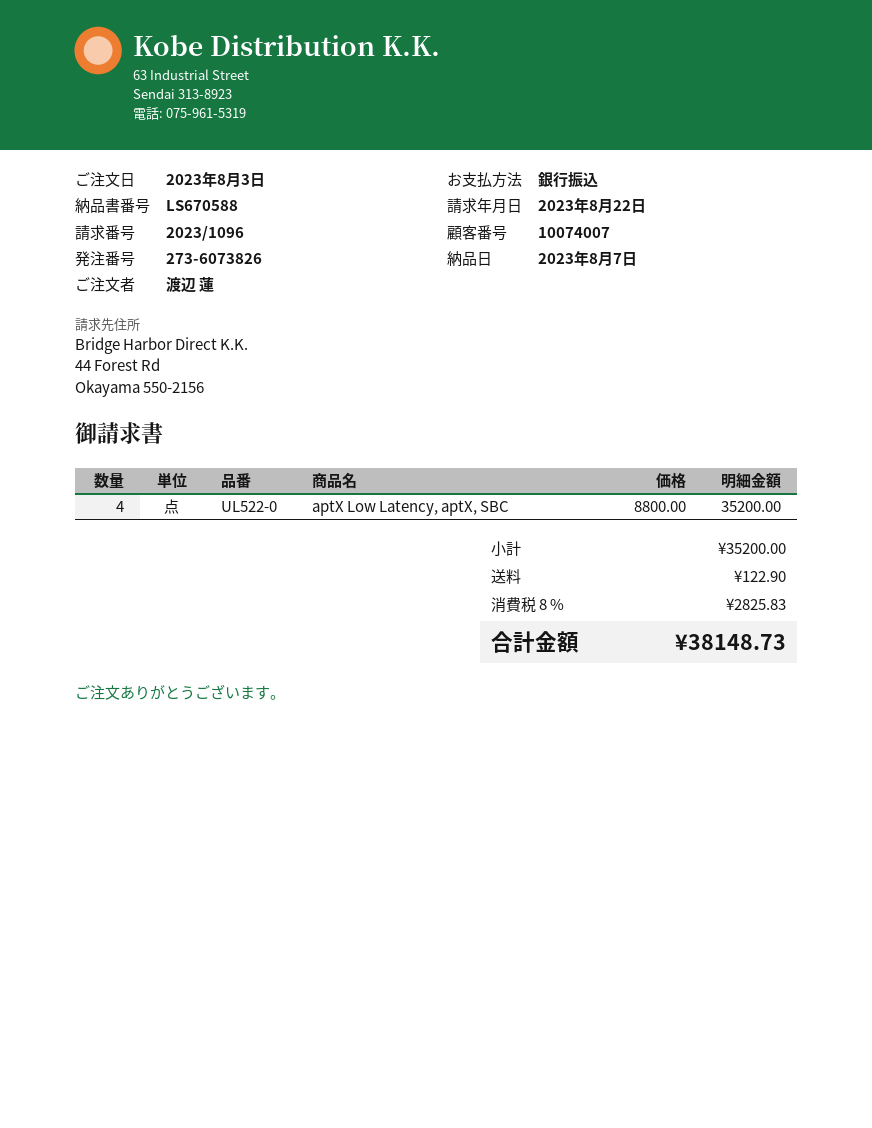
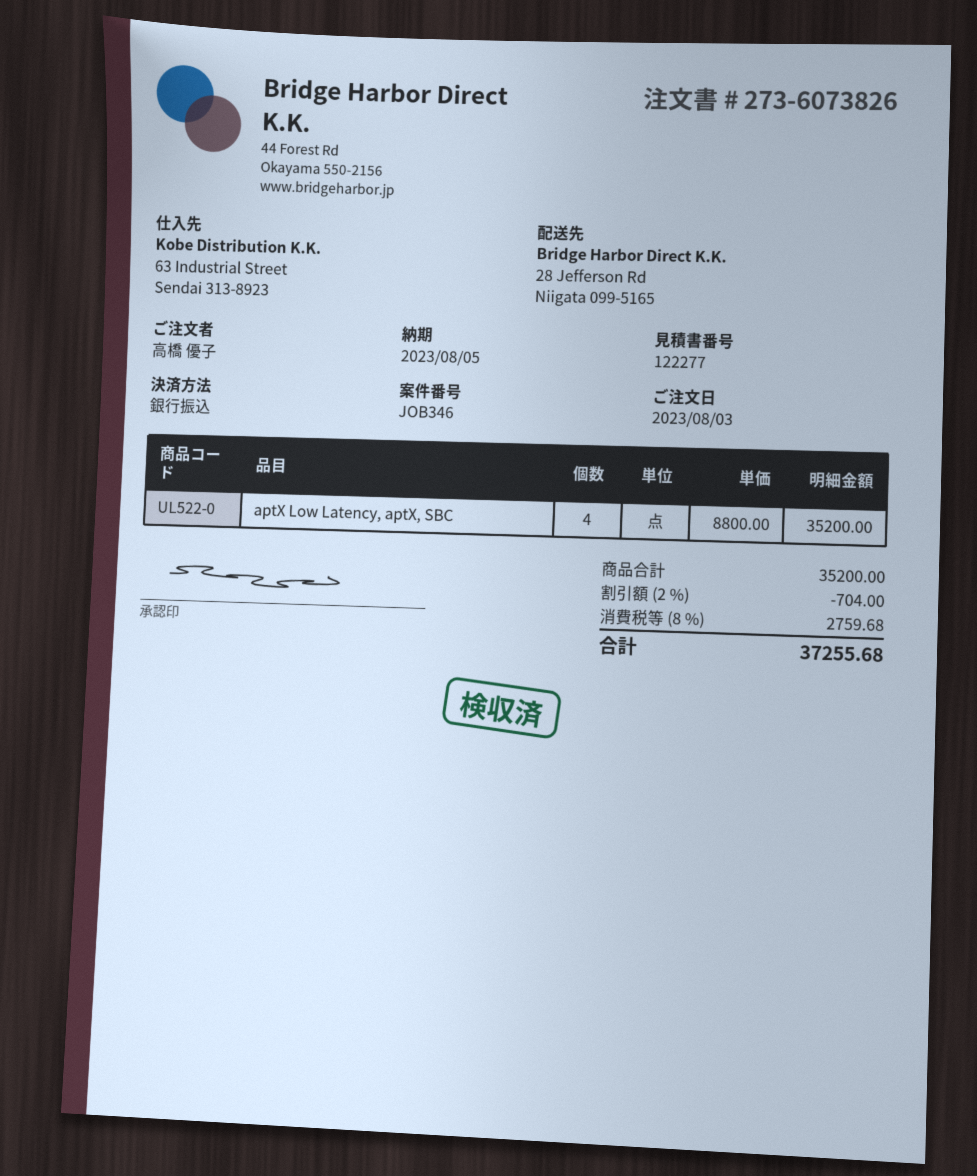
delivery date: 2023-08-07 -> 2023-08-05
ordered by: 渡辺 蓮 -> 高橋 優子
discount: none -> 2% = 704.00
shipping: 122.90 -> none
tax: 8% = 2825.83 -> 8% = 2759.68
total: 38148.73 -> 37255.68

